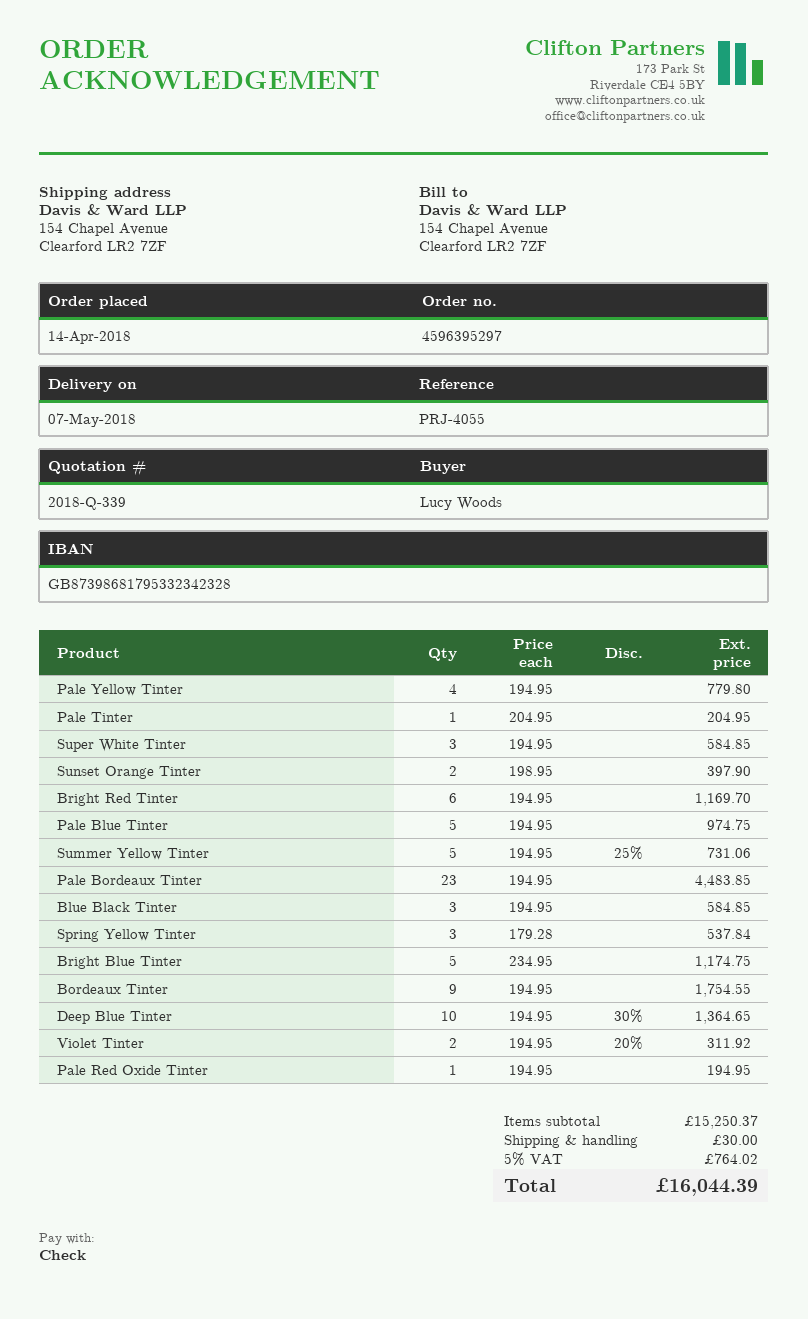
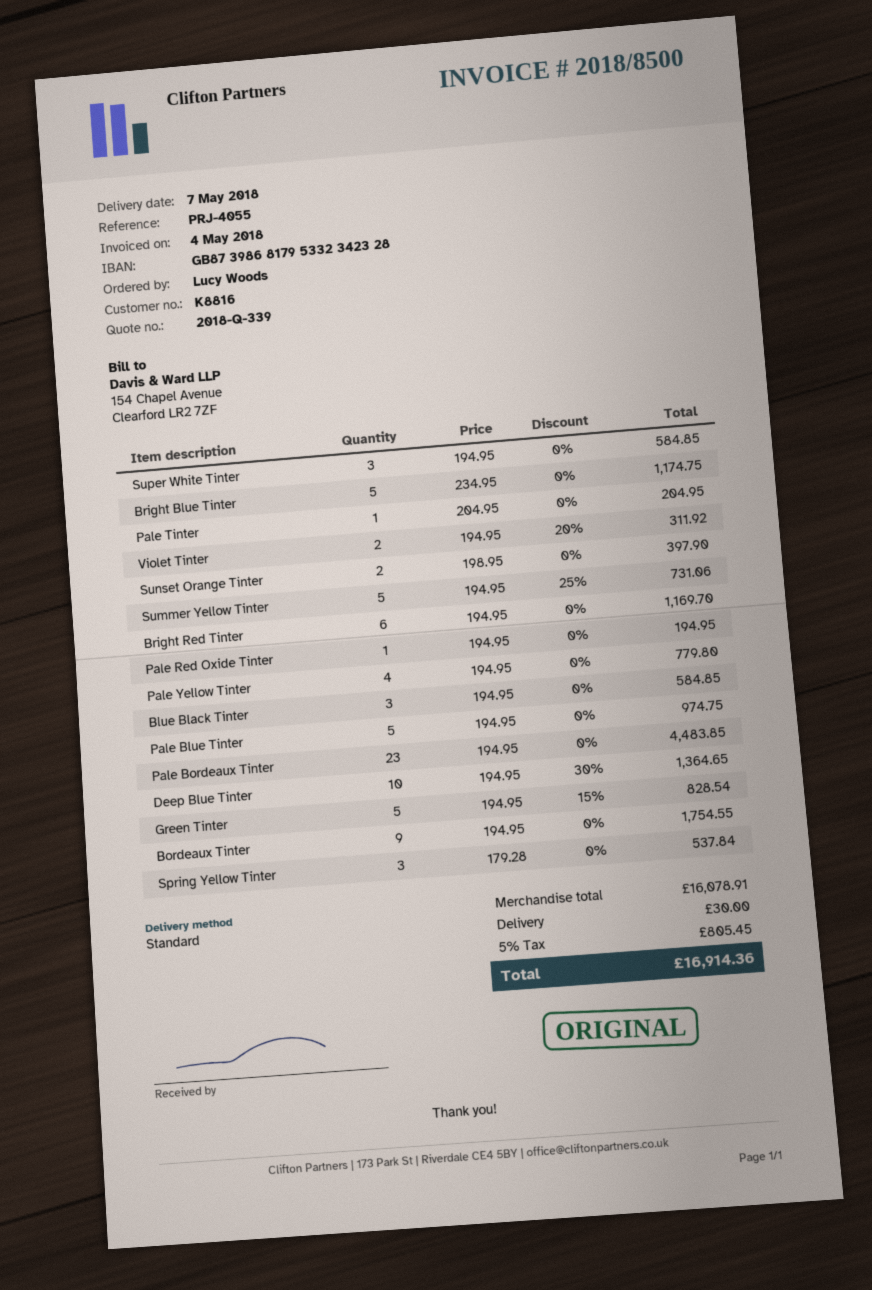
Green Tinter: none -> 5 x 194.95 - 15% = 828.54
subtotal: 15250.37 -> 16078.91
tax: 5% = 764.02 -> 5% = 805.45
total: 16044.39 -> 16914.36

